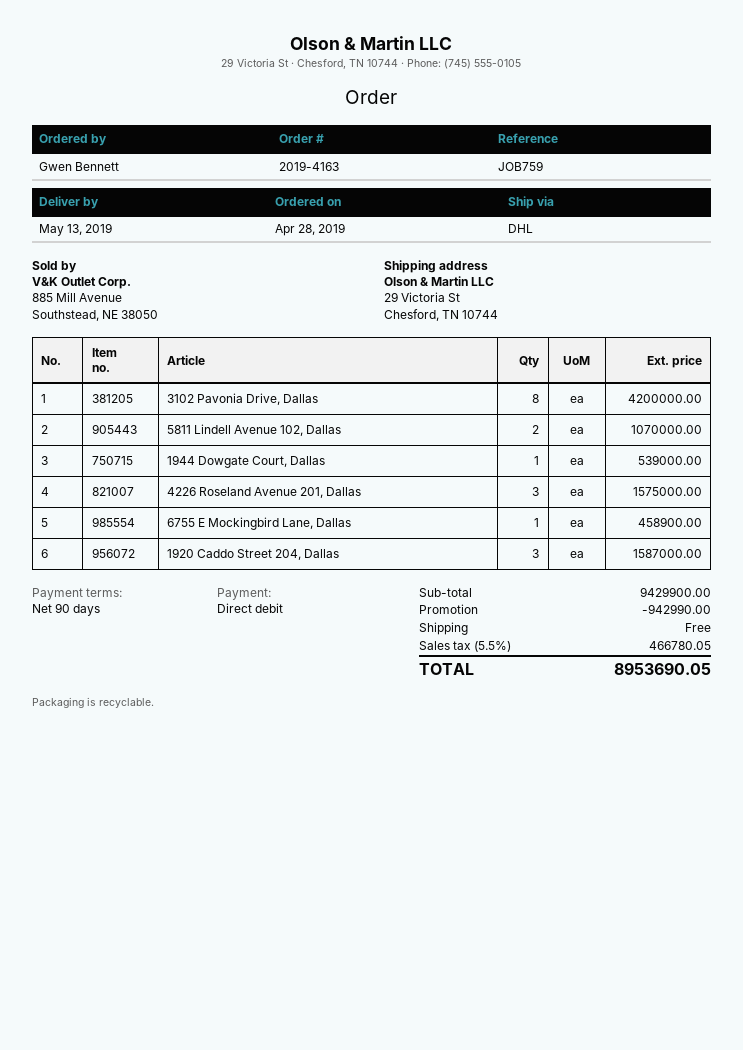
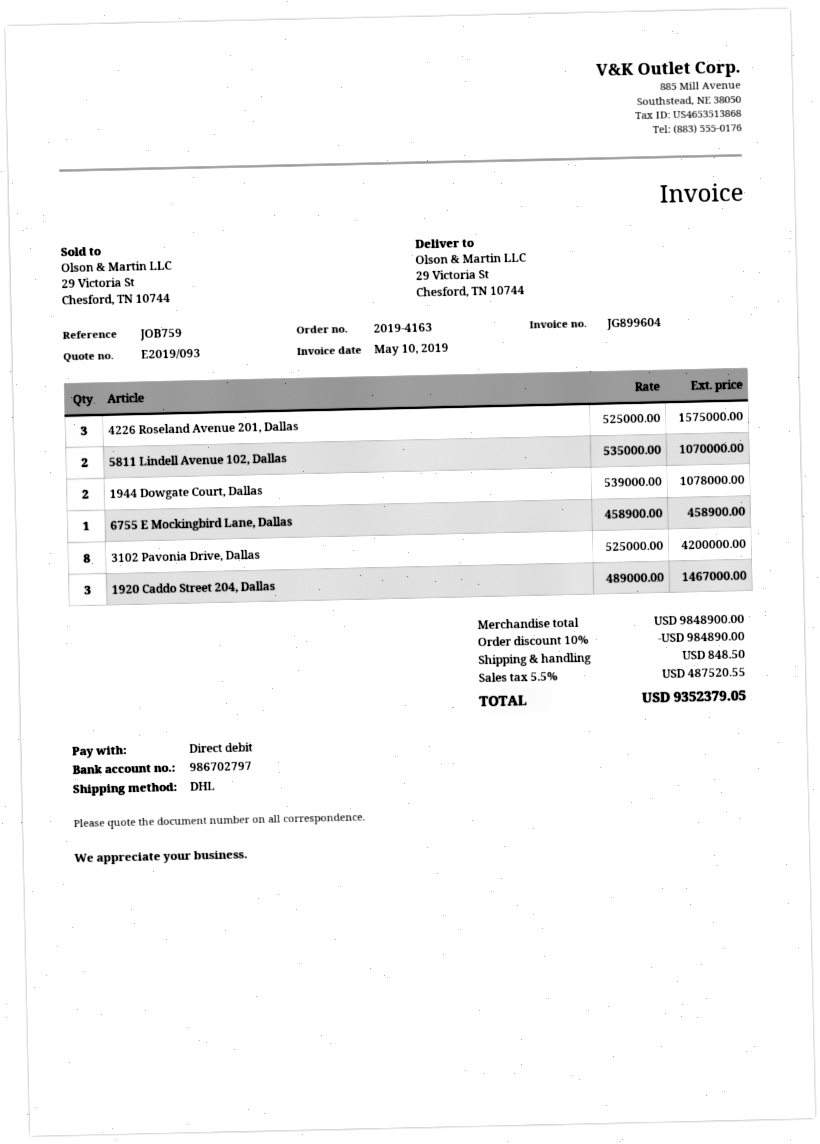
1944 Dowgate Court, Dallas: 1 for 539000.00 -> 2 for 1078000.00
1920 Caddo Street 204, Dallas: 3 for 1587000.00 -> 3 for 1467000.00
subtotal: 9429900.00 -> 9848900.00
discount: 942990.00 -> 984890.00
shipping: 0.00 -> 848.50
tax: 5.5% = 466780.05 -> 5.5% = 487520.55
total: 8953690.05 -> 9352379.05

